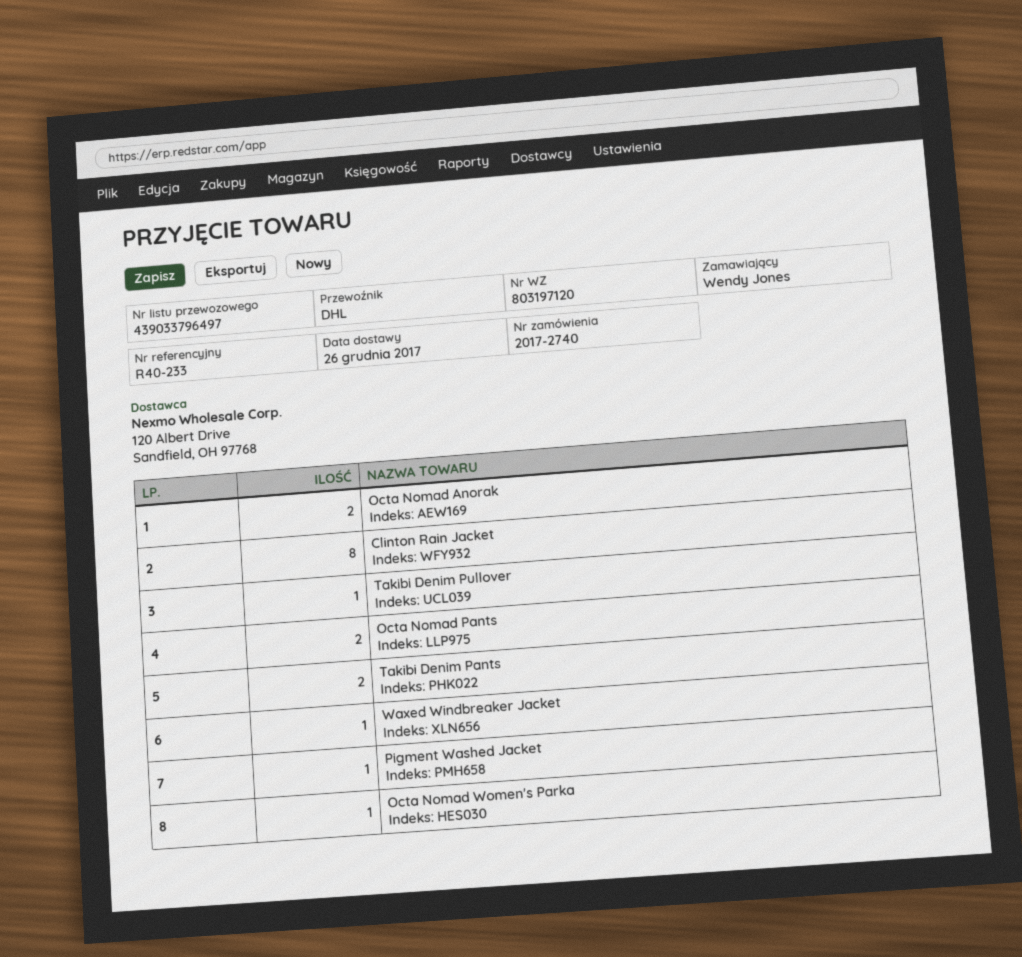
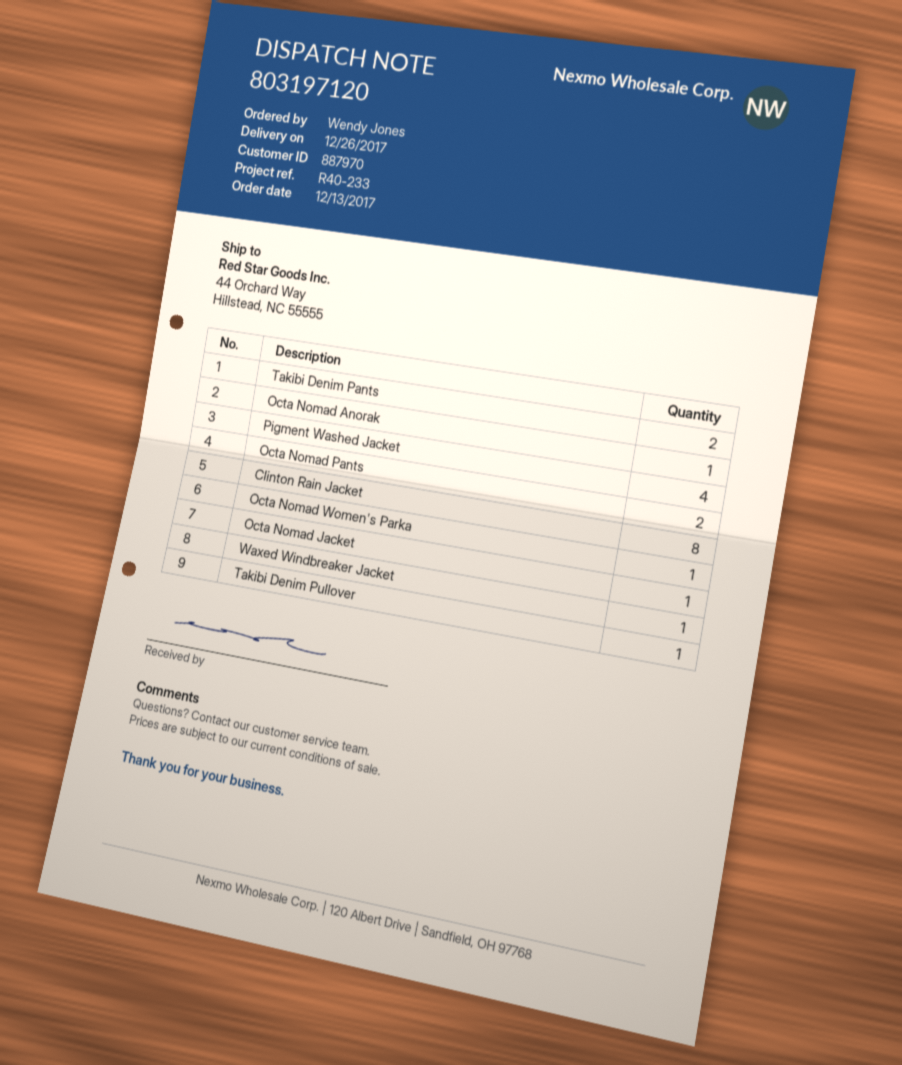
Octa Nomad Anorak: 2 -> 1
Pigment Washed Jacket: 1 -> 4
Octa Nomad Jacket: none -> 1

